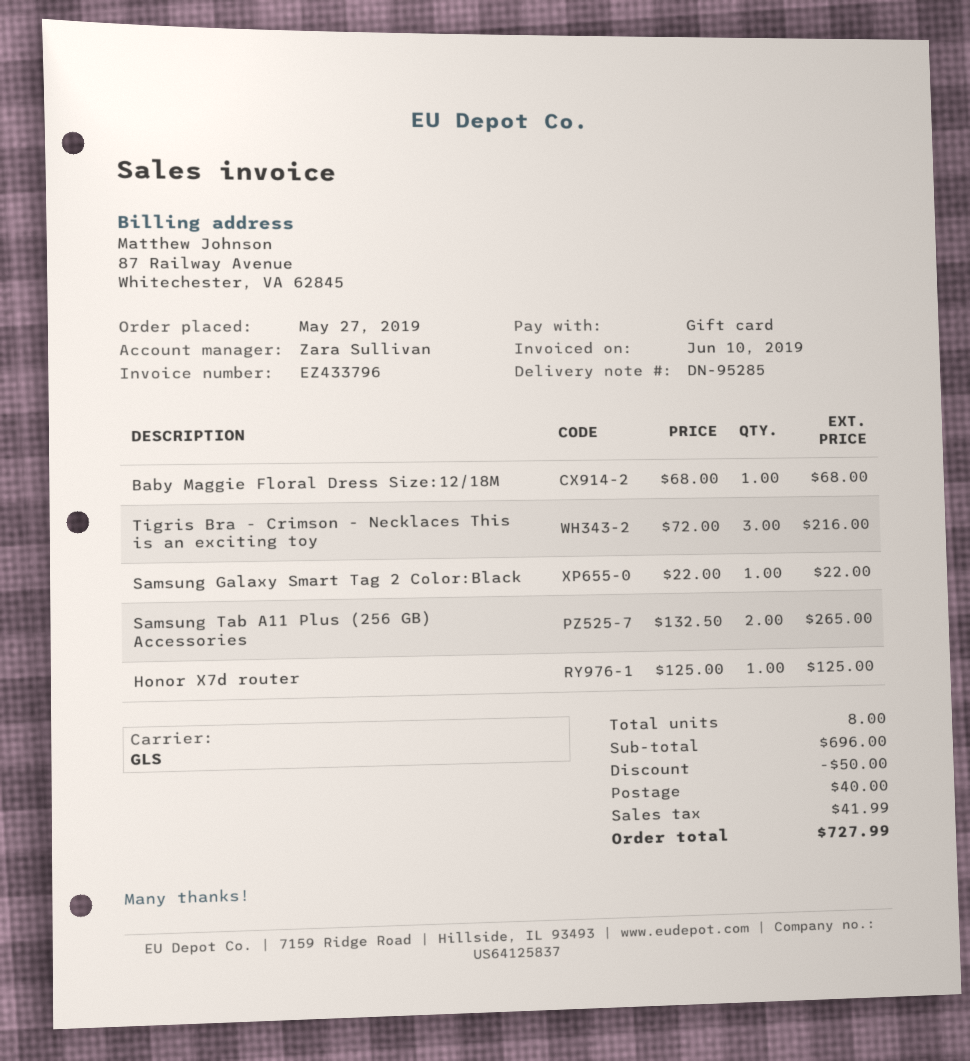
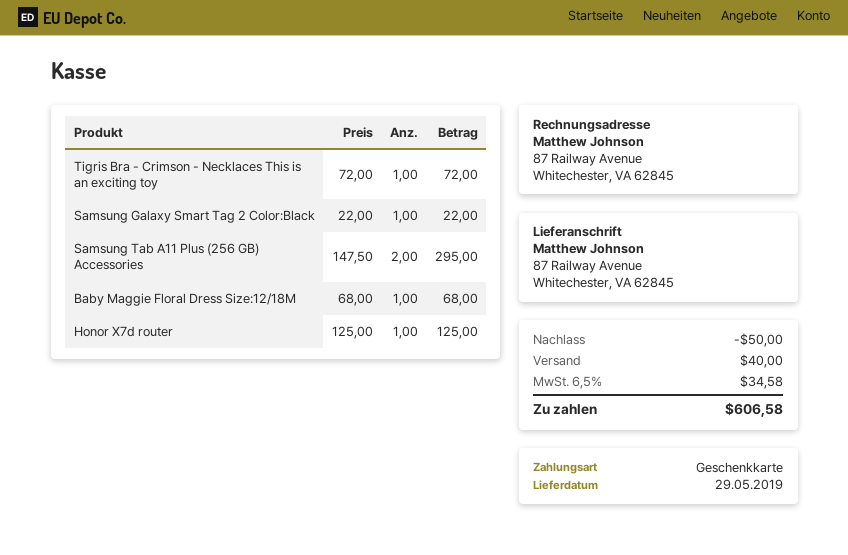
Tigris Bra - Crimson - Necklaces This is an exciting toy: 3 x 72.00 = 216.00 -> 1 x 72.00 = 72.00
Samsung Tab A11 Plus (256 GB) Accessories: 2 x 132.50 = 265.00 -> 2 x 147.50 = 295.00
tax: 41.99 -> 34.58
total: 727.99 -> 606.58

